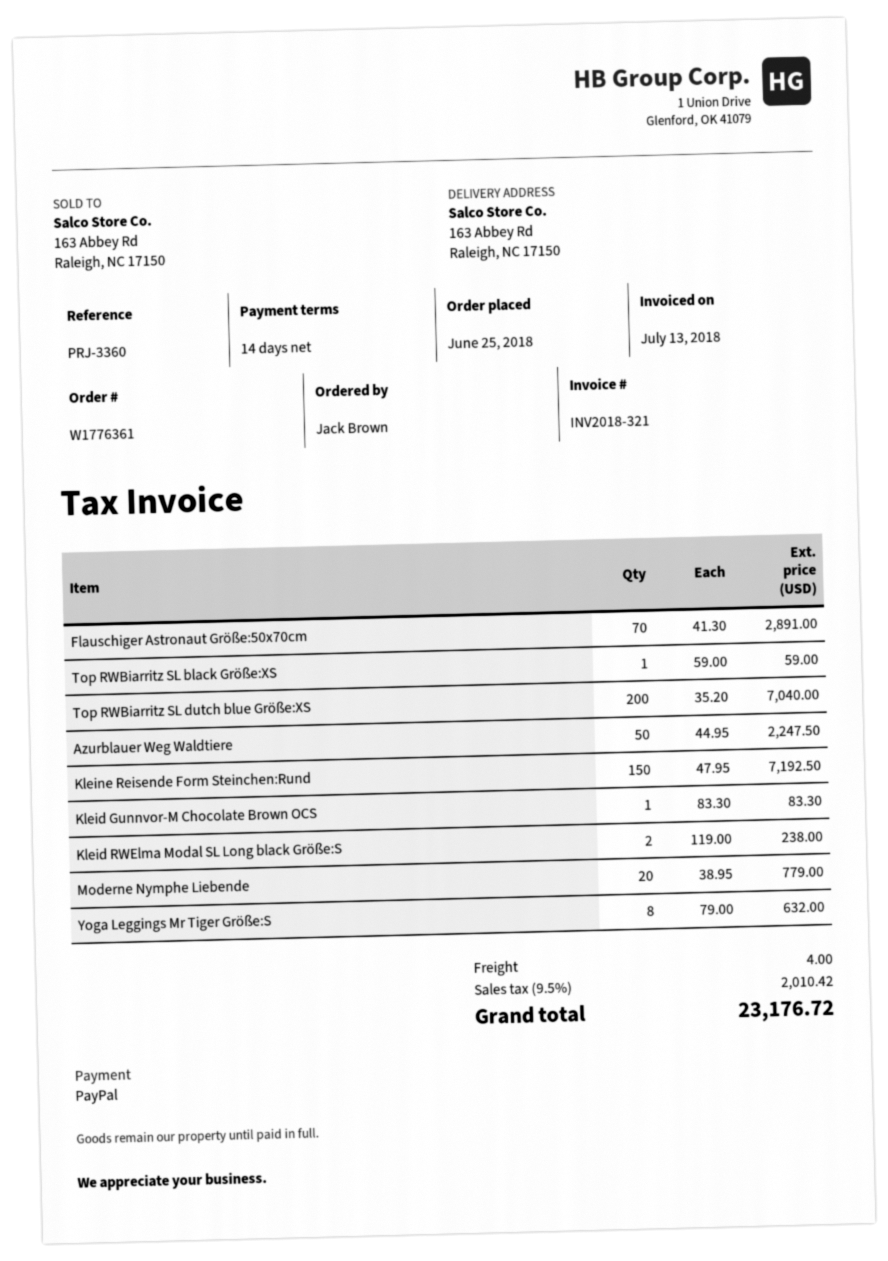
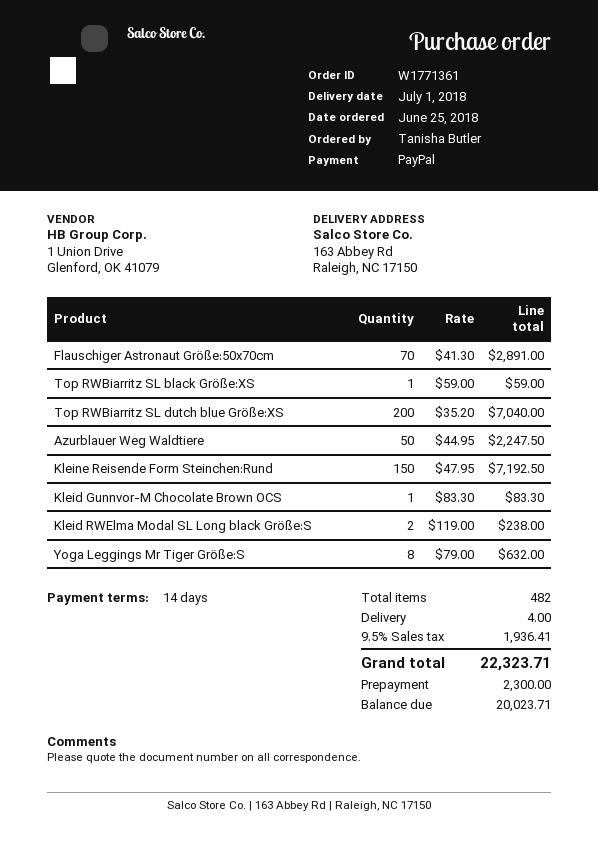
order number: W1776361 -> W1771361
ordered by: Jack Brown -> Tanisha Butler
Moderne Nymphe Liebende: 20 x 38.95 = 779.00 -> none
tax: 9.5% = 2010.42 -> 9.5% = 1936.41
total: 23176.72 -> 22323.71

